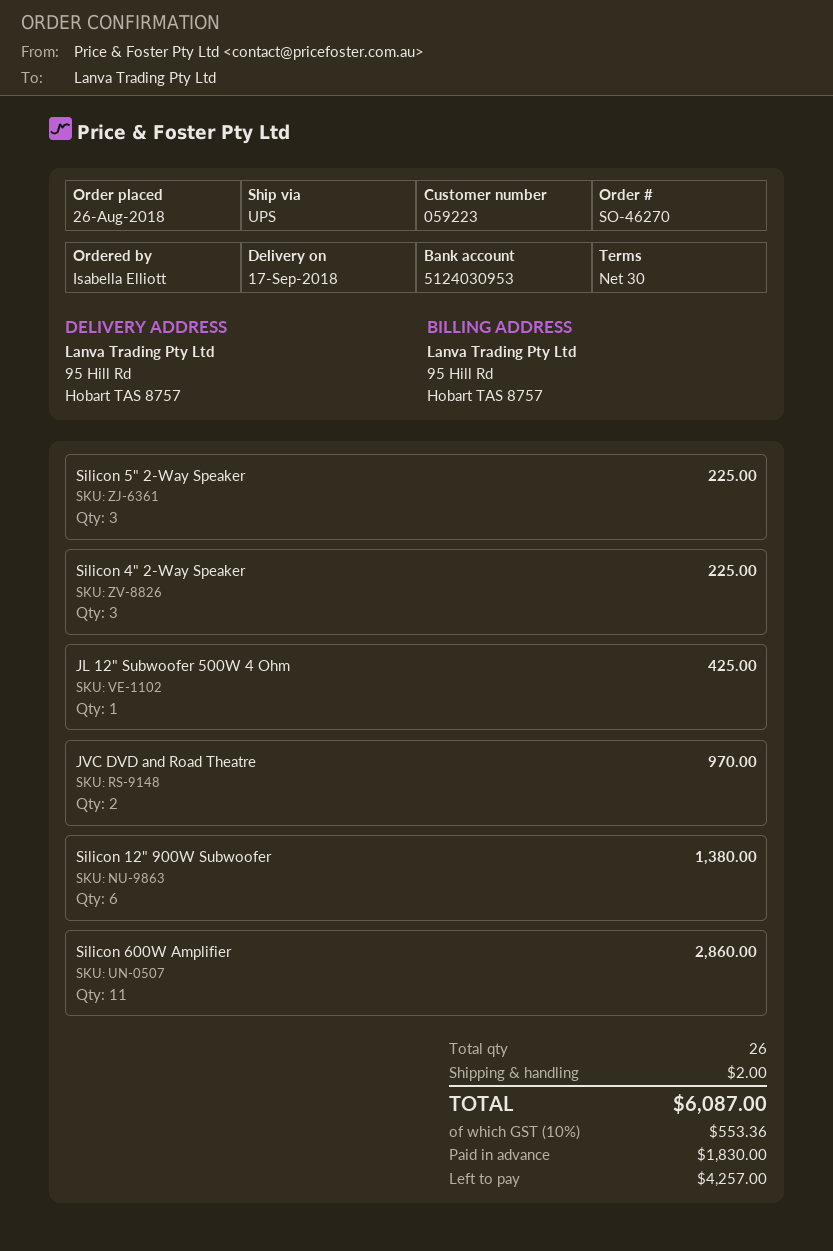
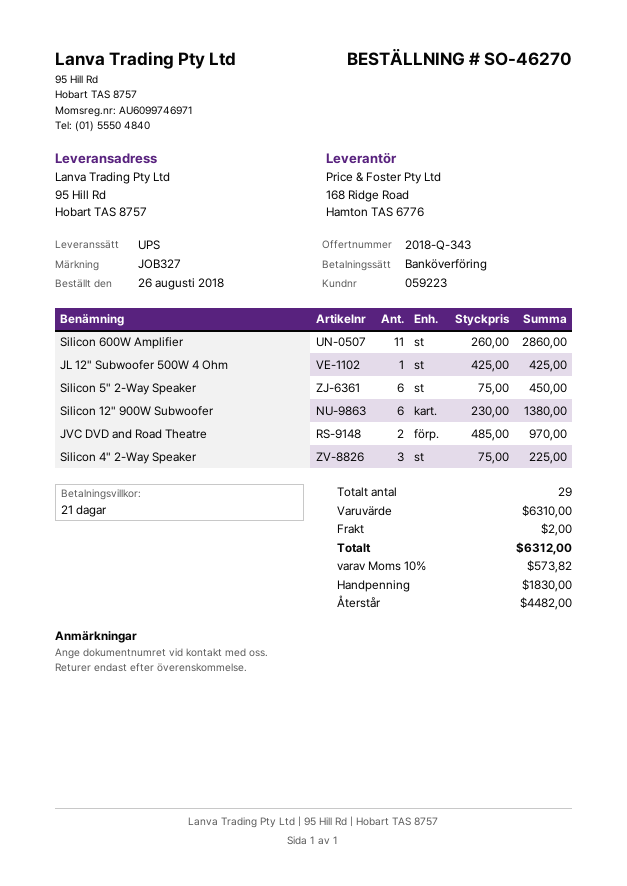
payment terms: 30 days -> 21 days
Silicon 5" 2-Way Speaker: 3 for 225.00 -> 6 for 450.00
total quantity: 26 -> 29
tax: 10% = 553.36 -> 10% = 573.82
total: 6087.00 -> 6312.00
balance: 4257.00 -> 4482.00

